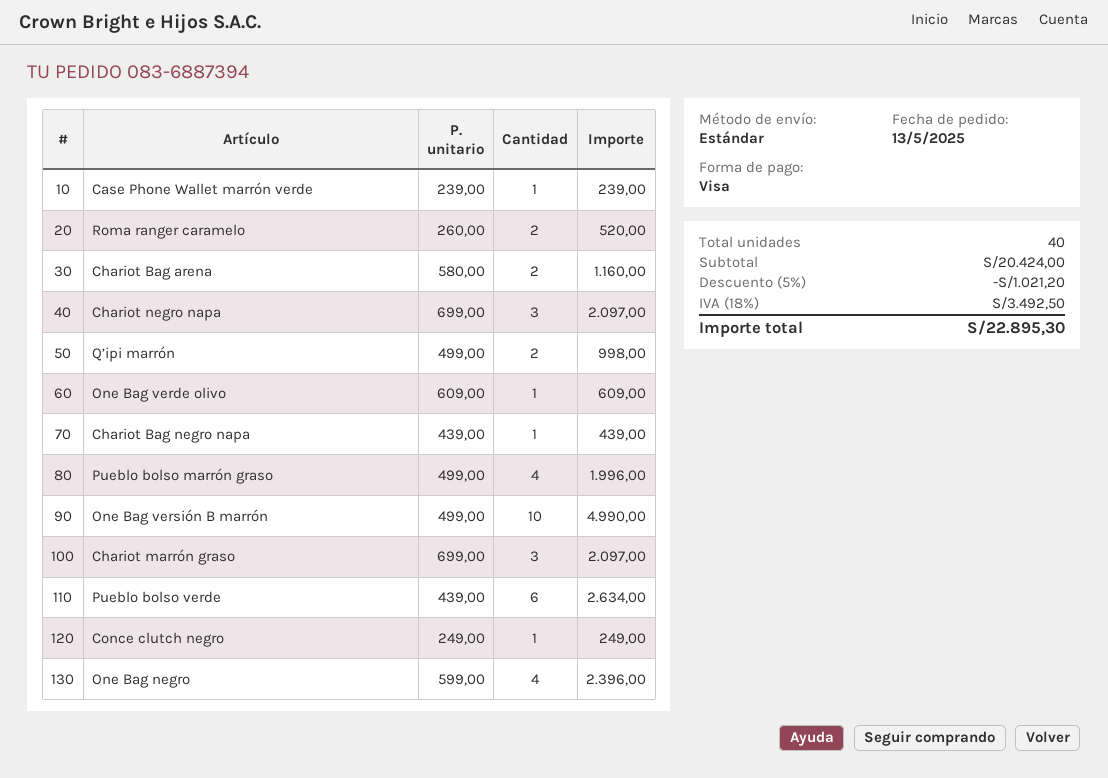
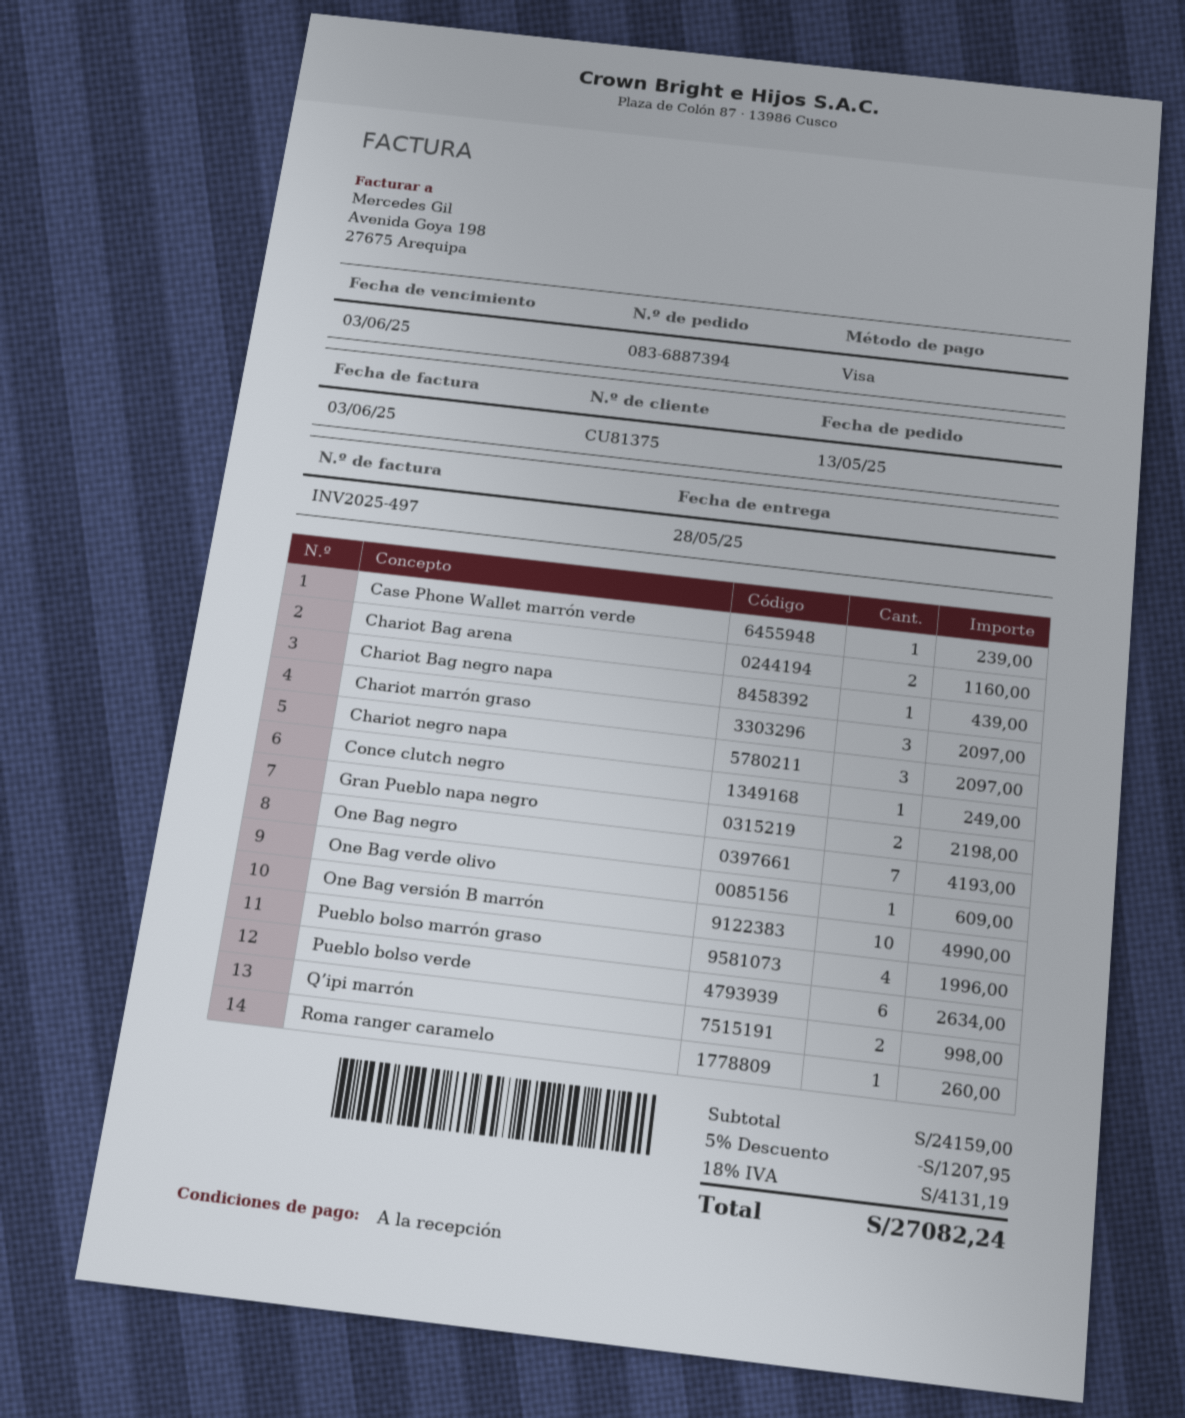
Roma ranger caramelo: 2 for 520.00 -> 1 for 260.00
One Bag negro: 4 for 2396.00 -> 7 for 4193.00
Gran Pueblo napa negro: none -> 2 for 2198.00
subtotal: 20424.00 -> 24159.00
discount: 5% = 1021.20 -> 5% = 1207.95
tax: 18% = 3492.50 -> 18% = 4131.19
total: 22895.30 -> 27082.24

